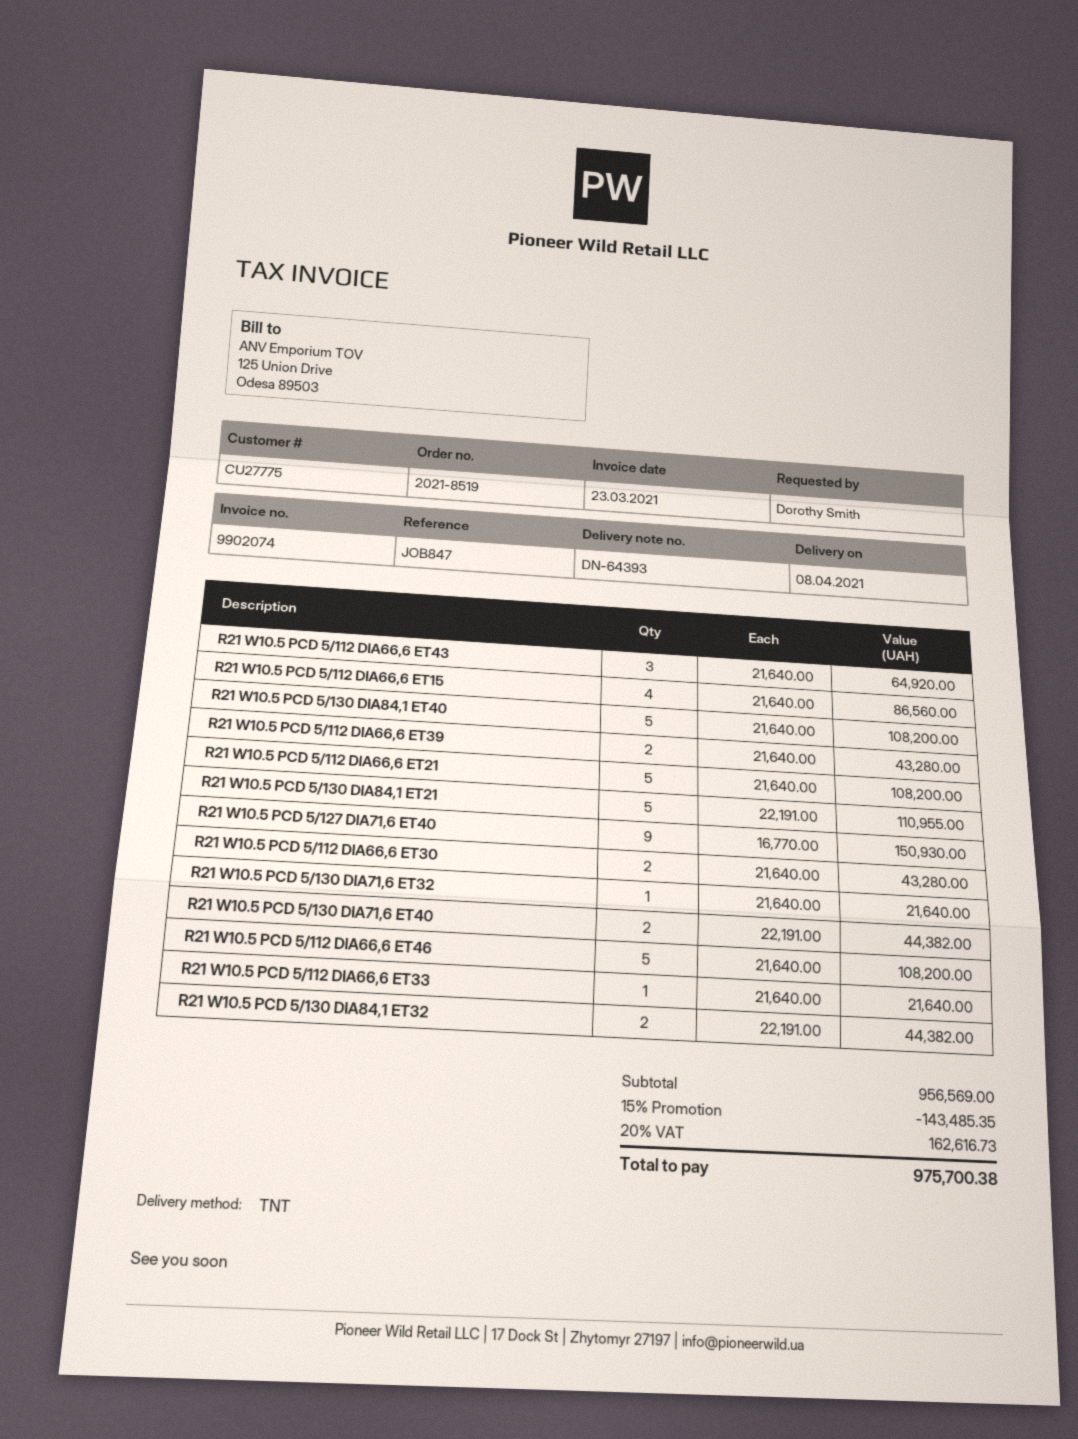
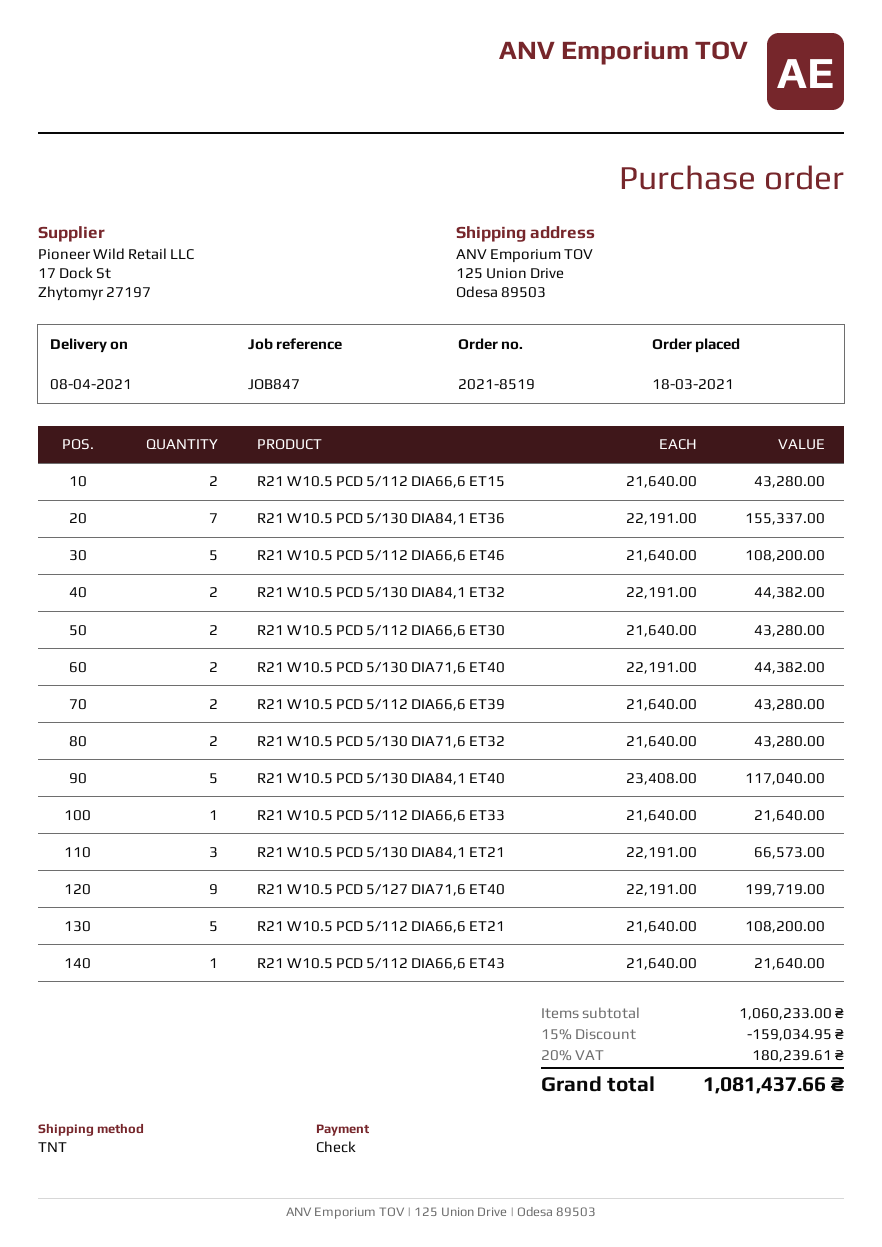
R21 W10.5 PCD 5/112 DIA66,6 ET43: 3 x 21640.00 = 64920.00 -> 1 x 21640.00 = 21640.00
R21 W10.5 PCD 5/112 DIA66,6 ET15: 4 x 21640.00 = 86560.00 -> 2 x 21640.00 = 43280.00
R21 W10.5 PCD 5/130 DIA84,1 ET40: 5 x 21640.00 = 108200.00 -> 5 x 23408.00 = 117040.00
R21 W10.5 PCD 5/130 DIA84,1 ET21: 5 x 22191.00 = 110955.00 -> 3 x 22191.00 = 66573.00
R21 W10.5 PCD 5/127 DIA71,6 ET40: 9 x 16770.00 = 150930.00 -> 9 x 22191.00 = 199719.00
R21 W10.5 PCD 5/130 DIA71,6 ET32: 1 x 21640.00 = 21640.00 -> 2 x 21640.00 = 43280.00
R21 W10.5 PCD 5/130 DIA84,1 ET36: none -> 7 x 22191.00 = 155337.00
subtotal: 956569.00 -> 1060233.00
discount: 15% = 143485.35 -> 15% = 159034.95
tax: 20% = 162616.73 -> 20% = 180239.61
total: 975700.38 -> 1081437.66

